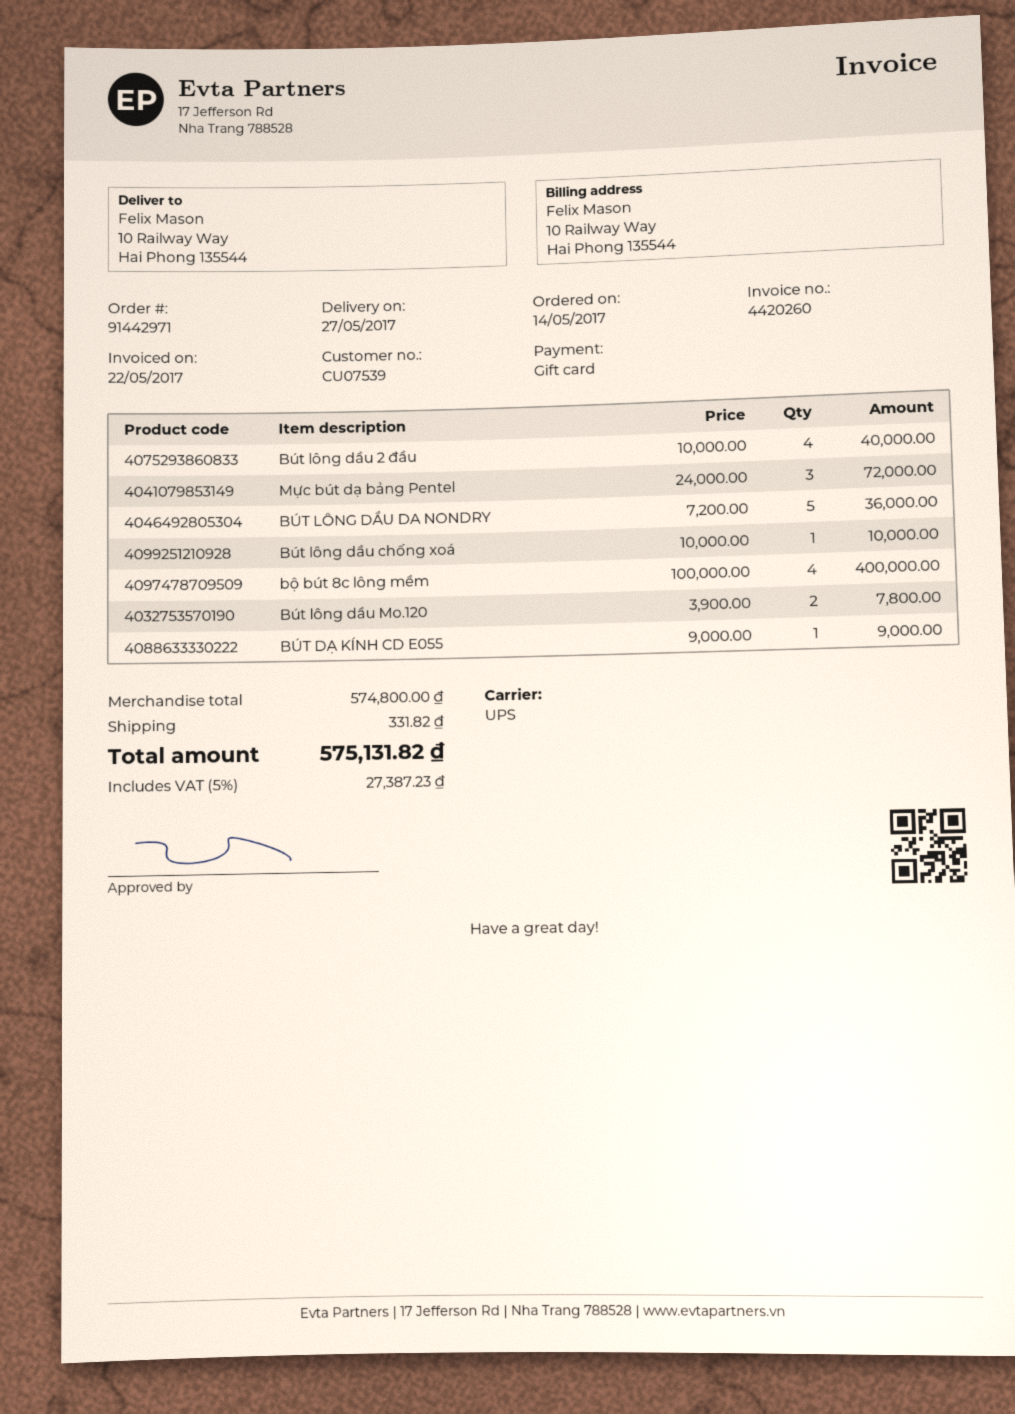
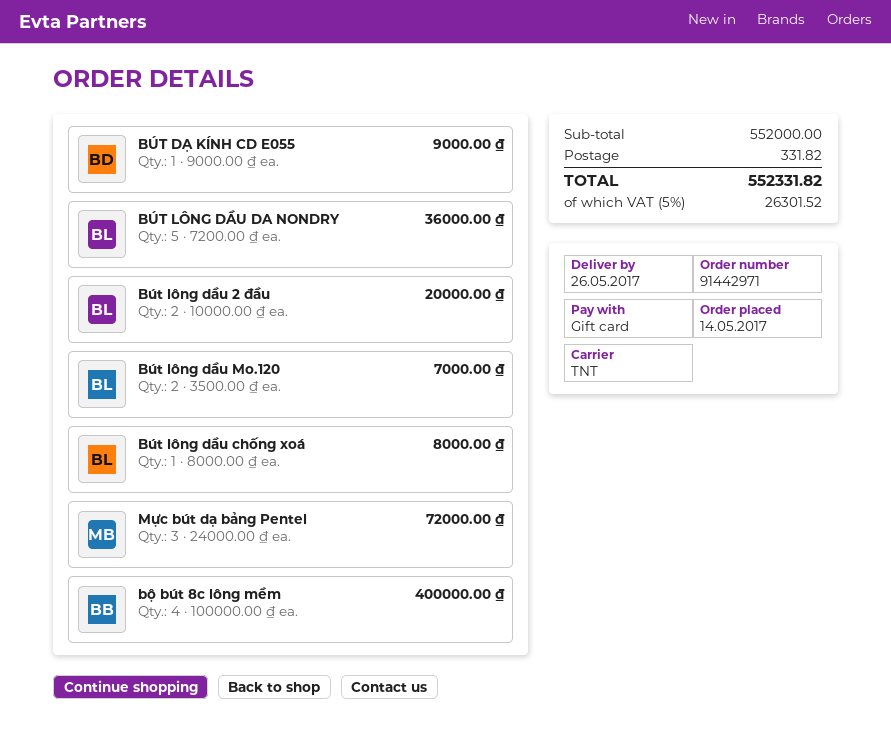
delivery date: 2017-05-27 -> 2017-05-26
shipping method: UPS -> TNT
Bút lông dầu 2 đầu: 4 x 10000.00 = 40000.00 -> 2 x 10000.00 = 20000.00
Bút lông dầu chống xoá: 1 x 10000.00 = 10000.00 -> 1 x 8000.00 = 8000.00
Bút lông dầu Mo.120: 2 x 3900.00 = 7800.00 -> 2 x 3500.00 = 7000.00
subtotal: 574800.00 -> 552000.00
tax: 5% = 27387.23 -> 5% = 26301.52
total: 575131.82 -> 552331.82

